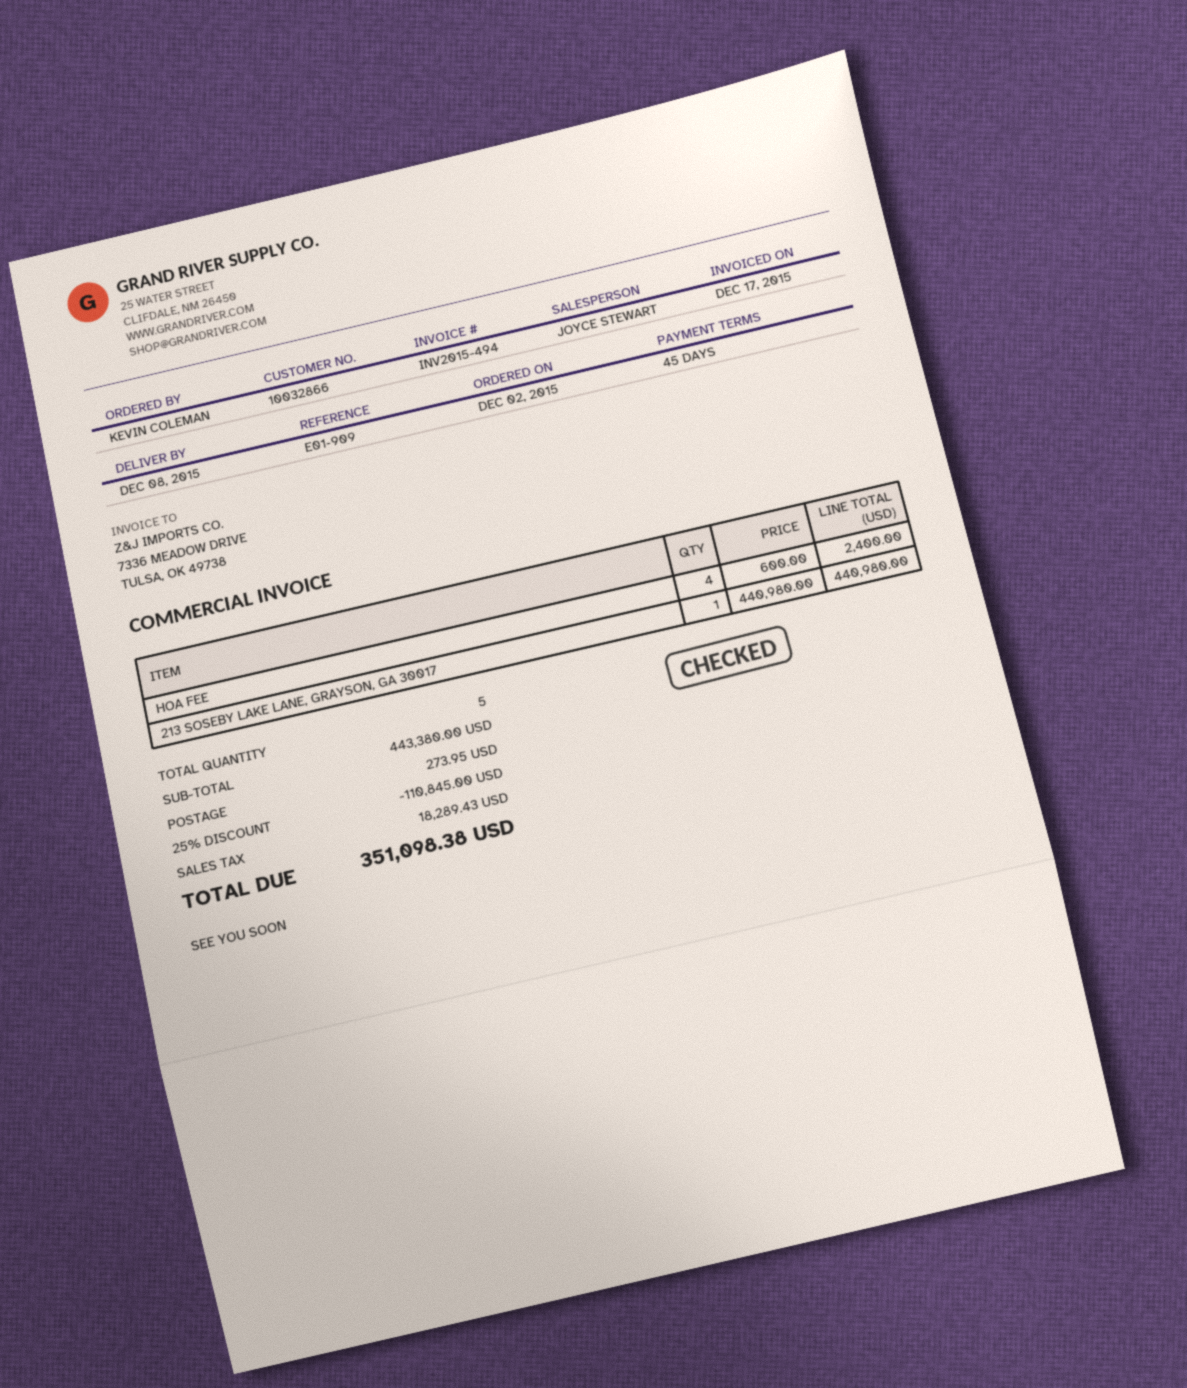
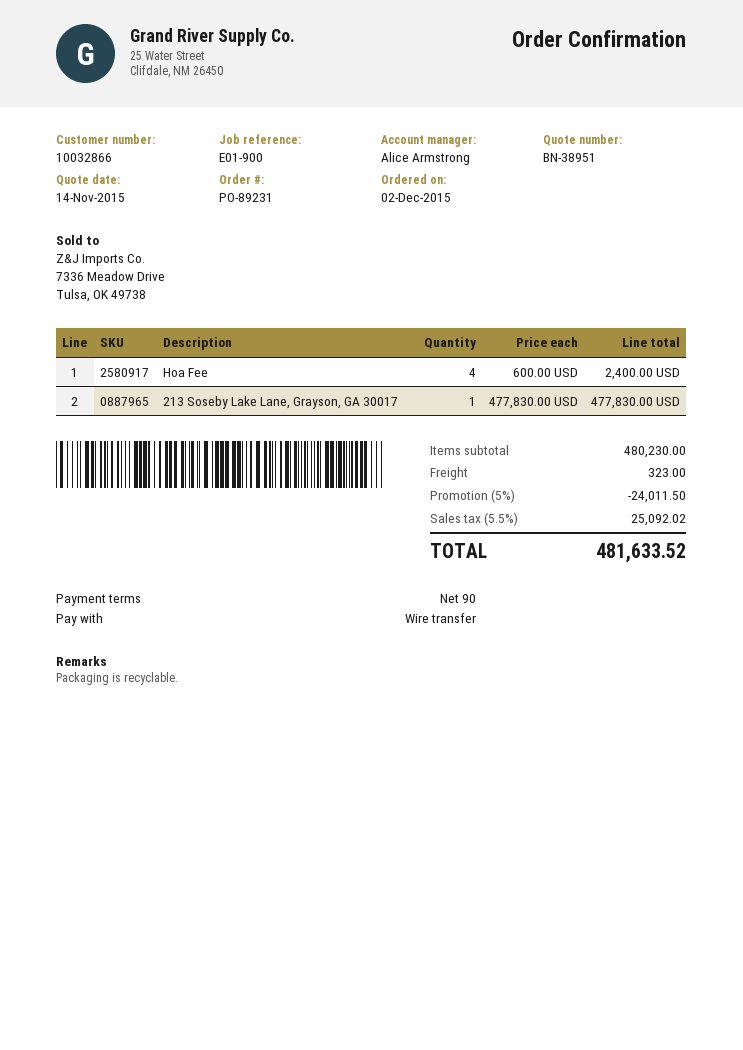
payment terms: 45 days -> 90 days
reference: E01-909 -> E01-900
sales rep: JOYCE STEWART -> Alice Armstrong
213 SOSEBY LAKE LANE, GRAYSON, GA 30017: 1 x 440980.00 = 440980.00 -> 1 x 477830.00 = 477830.00
subtotal: 443380.00 -> 480230.00
discount: 25% = 110845.00 -> 5% = 24011.50
shipping: 273.95 -> 323.00
tax: 18289.43 -> 25092.02
total: 351098.38 -> 481633.52

